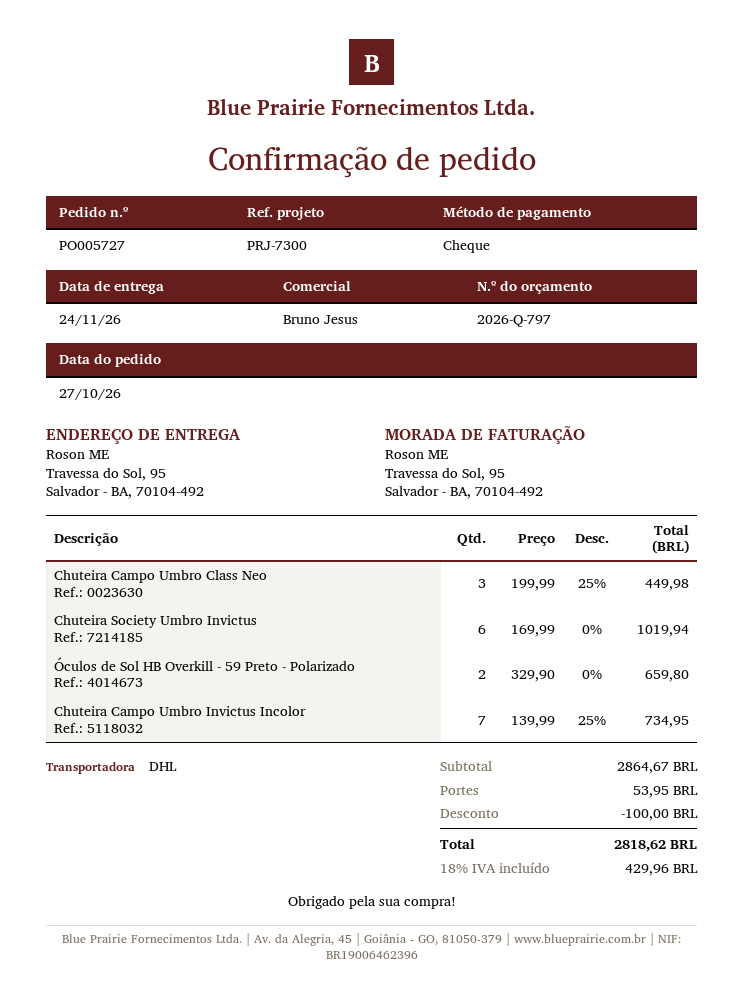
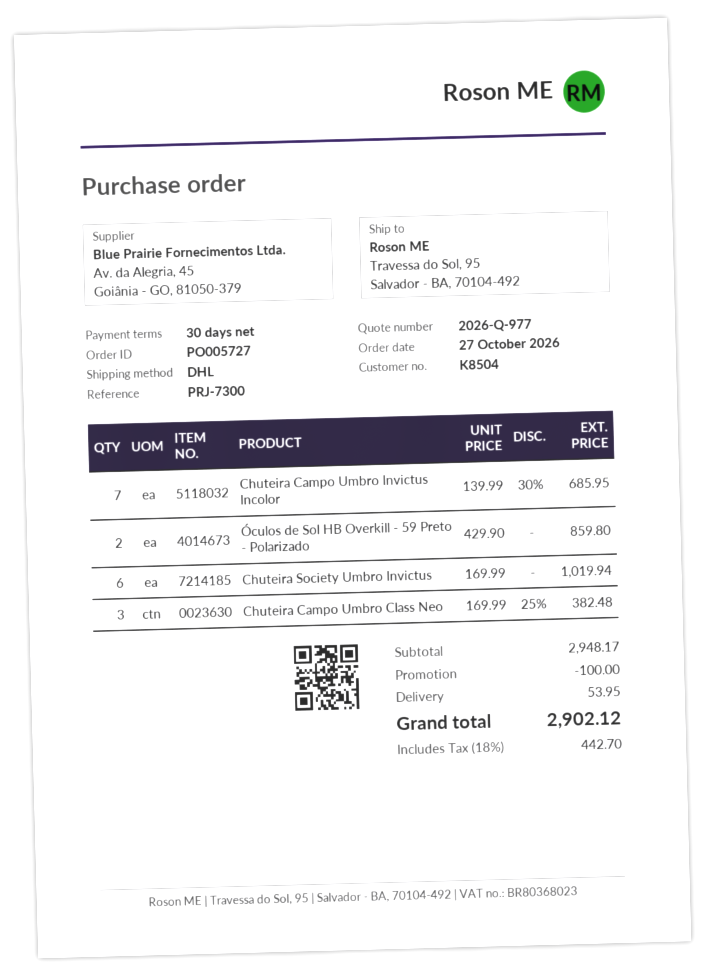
quote number: 2026-Q-797 -> 2026-Q-977
Chuteira Campo Umbro Class Neo: 3 x 199.99 - 25% = 449.98 -> 3 x 169.99 - 25% = 382.48
Óculos de Sol HB Overkill - 59 Preto - Polarizado: 2 x 329.90 = 659.80 -> 2 x 429.90 = 859.80
Chuteira Campo Umbro Invictus Incolor: 7 x 139.99 - 25% = 734.95 -> 7 x 139.99 - 30% = 685.95
subtotal: 2864.67 -> 2948.17
tax: 18% = 429.96 -> 18% = 442.70
total: 2818.62 -> 2902.12

